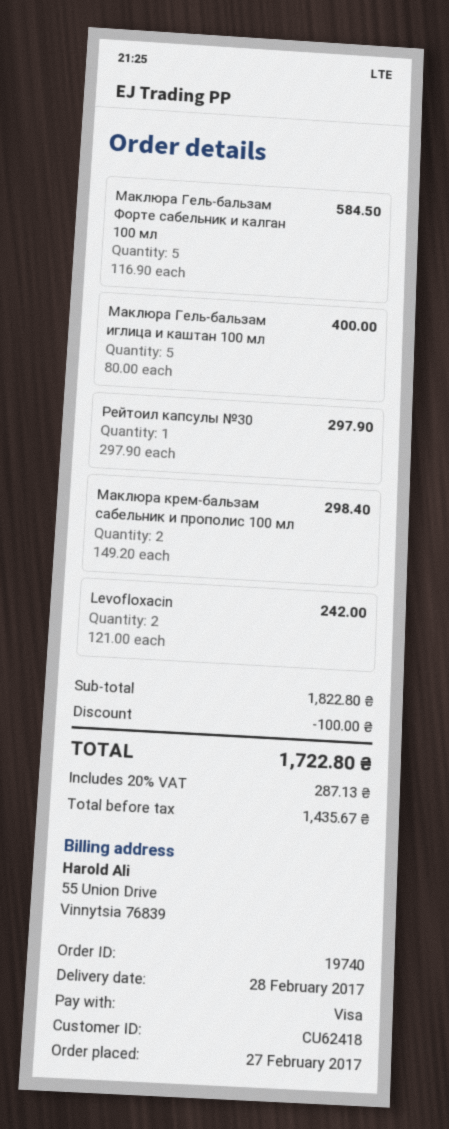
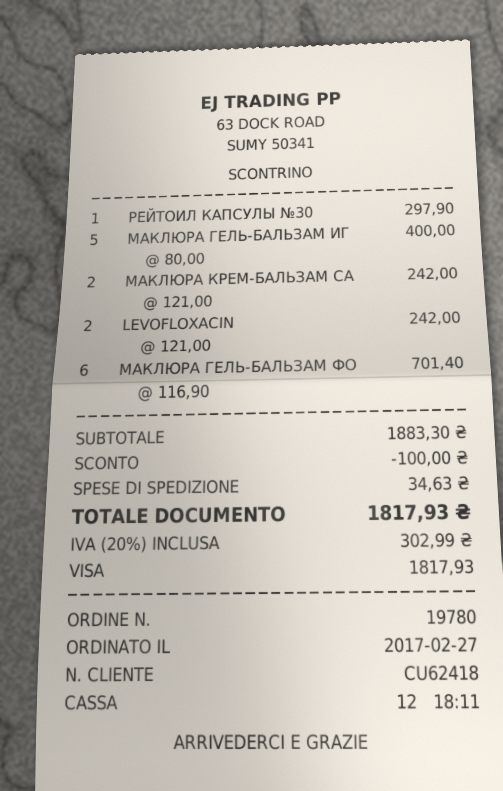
order number: 19740 -> 19780
Маклюра Гель-бальзам Форте сабельник и калган 100 мл: 5 x 116.90 = 584.50 -> 6 x 116.90 = 701.40
Маклюра крем-бальзам сабельник и прополис 100 мл: 2 x 149.20 = 298.40 -> 2 x 121.00 = 242.00
subtotal: 1822.80 -> 1883.30
shipping: none -> 34.63
tax: 20% = 287.13 -> 20% = 302.99
total: 1722.80 -> 1817.93

